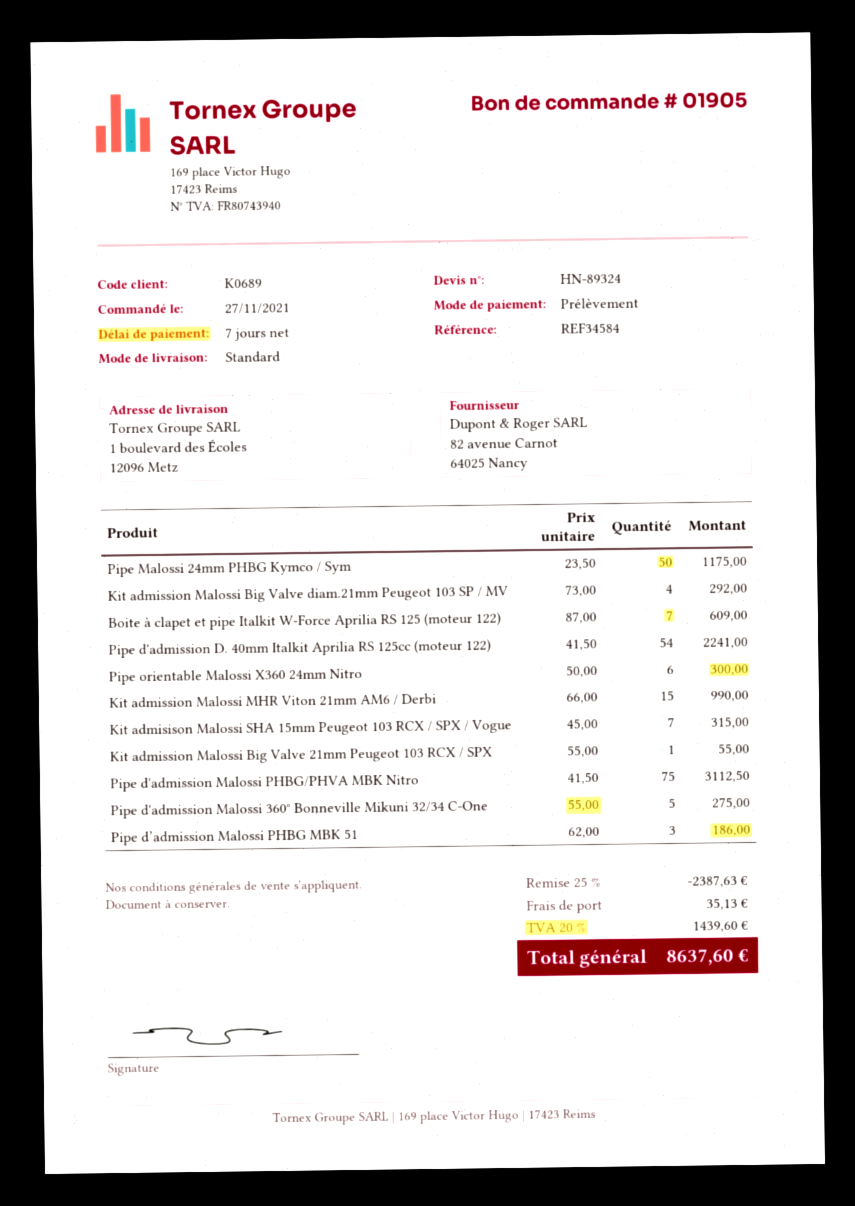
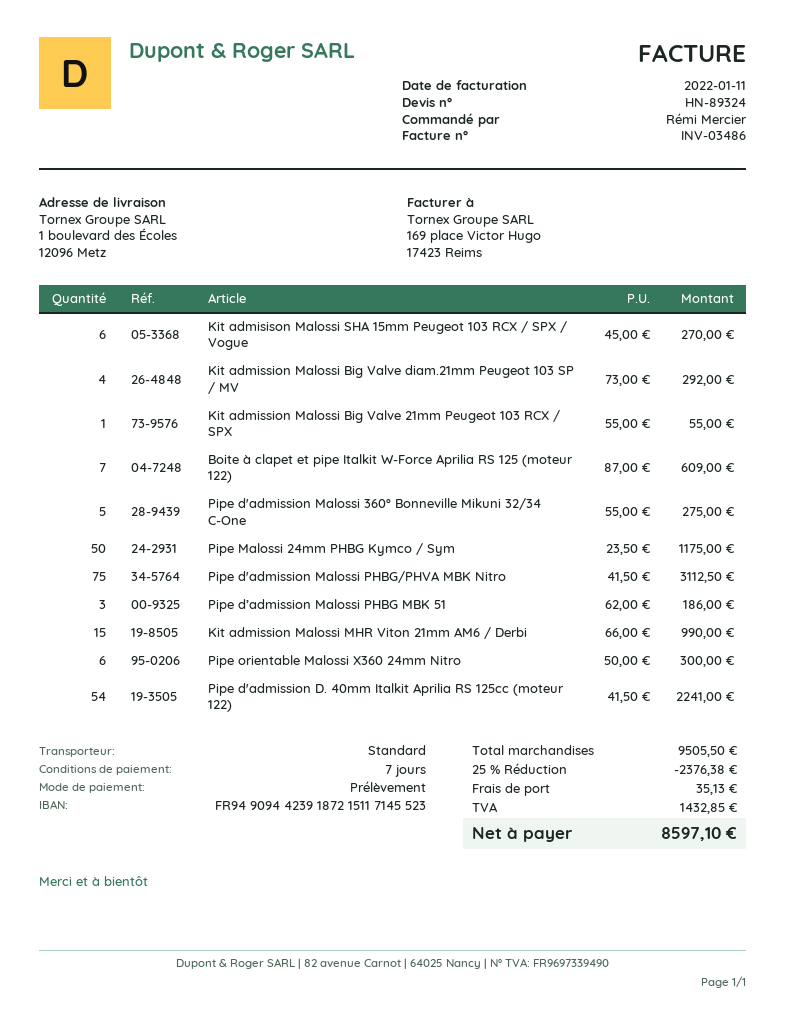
Kit admisison Malossi SHA 15mm Peugeot 103 RCX / SPX / Vogue: 7 x 45.00 = 315.00 -> 6 x 45.00 = 270.00
discount: 25% = 2387.63 -> 25% = 2376.38
tax: 1439.60 -> 1432.85
total: 8637.60 -> 8597.10

